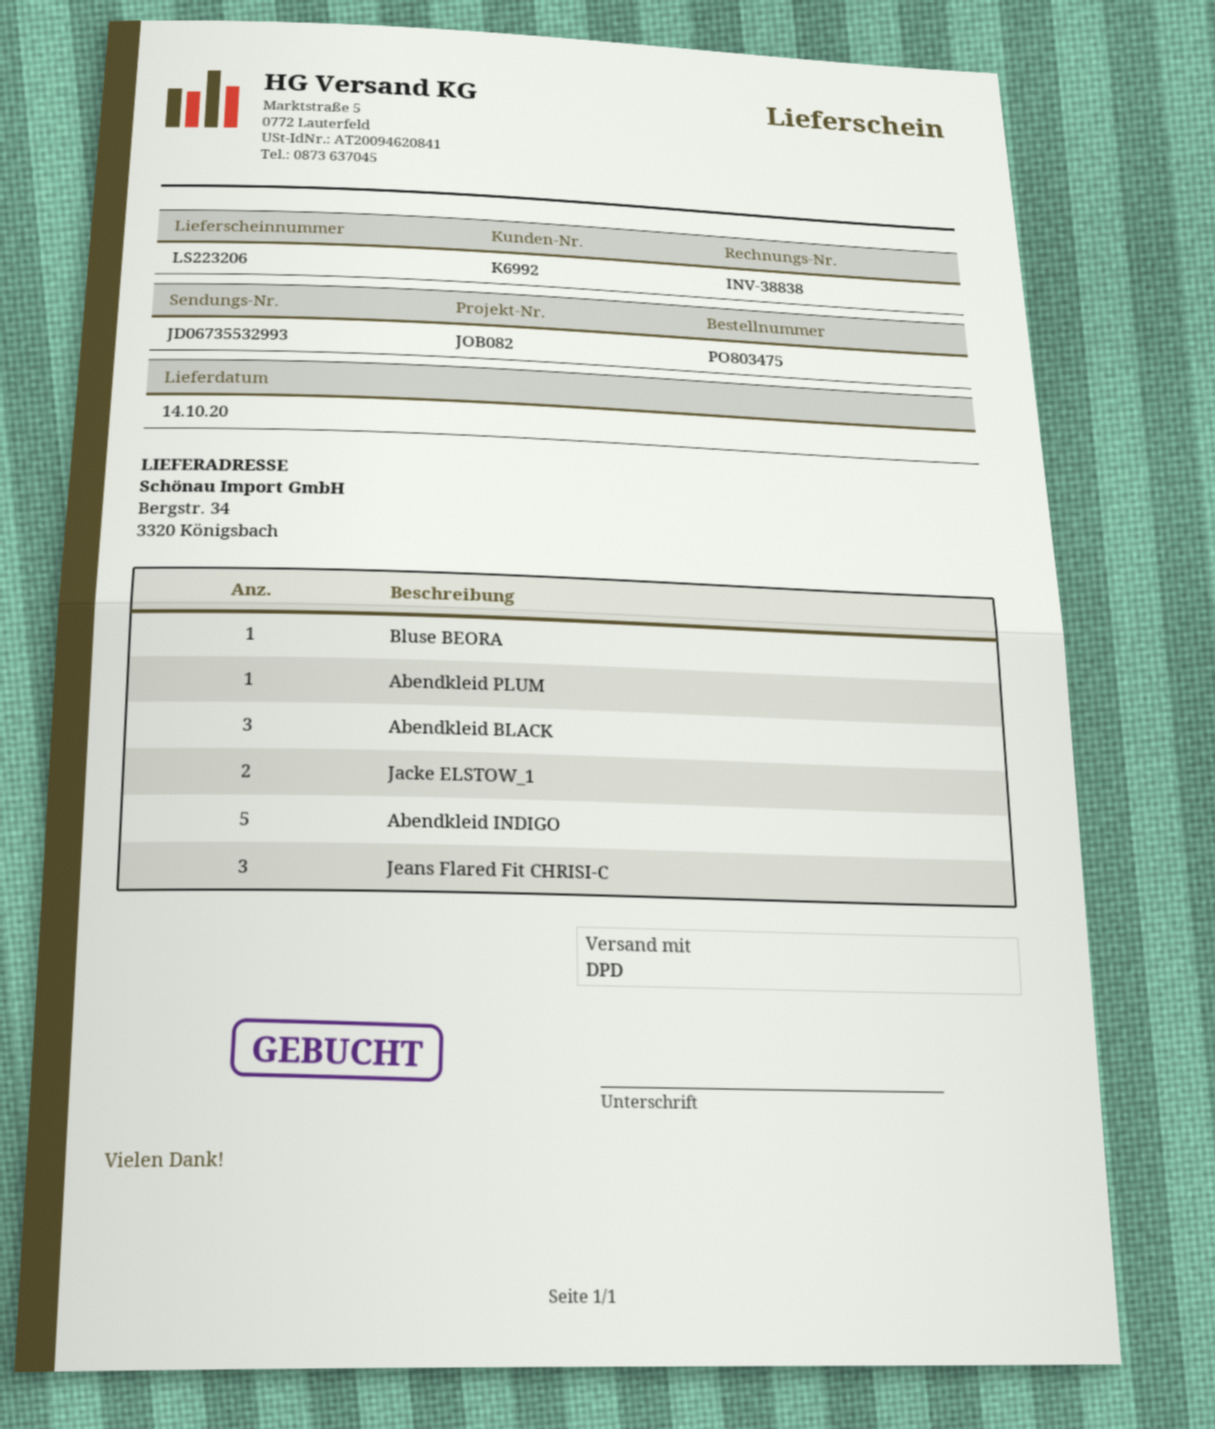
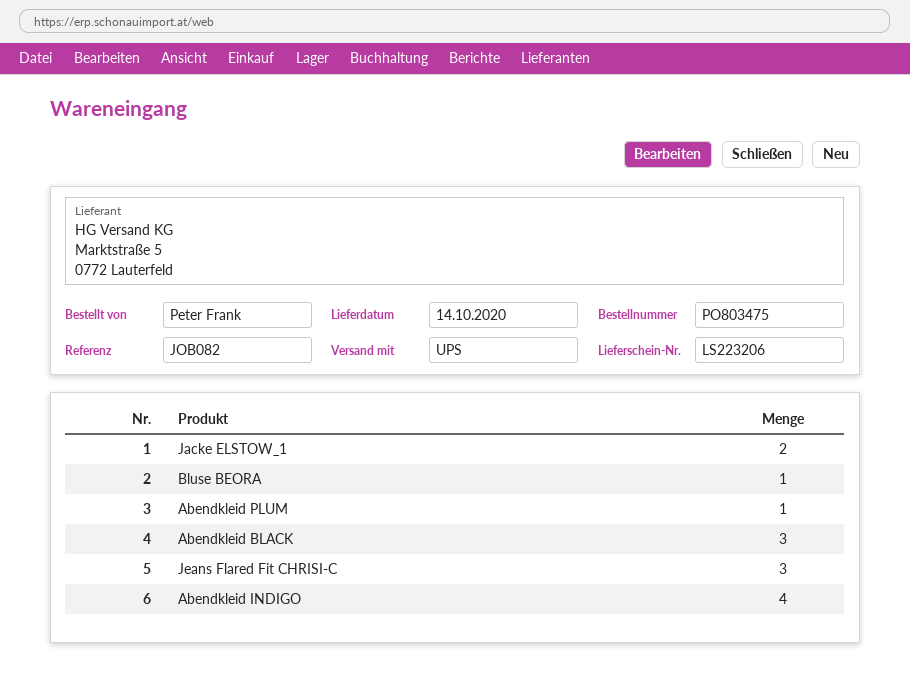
shipping method: DPD -> UPS
Abendkleid INDIGO: 5 -> 4

